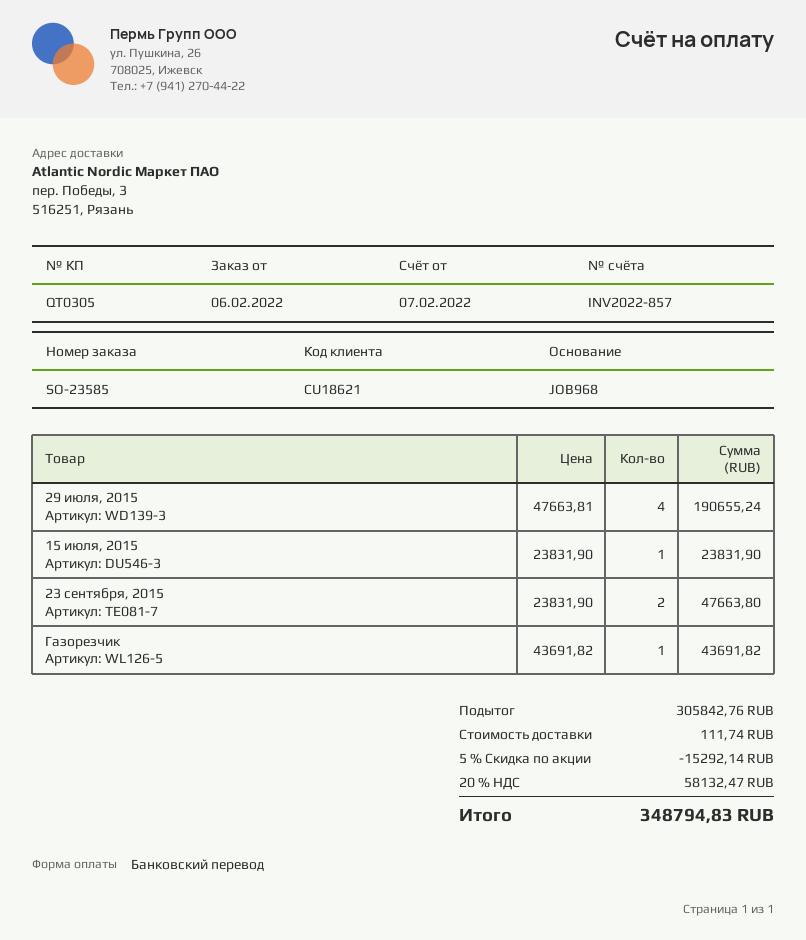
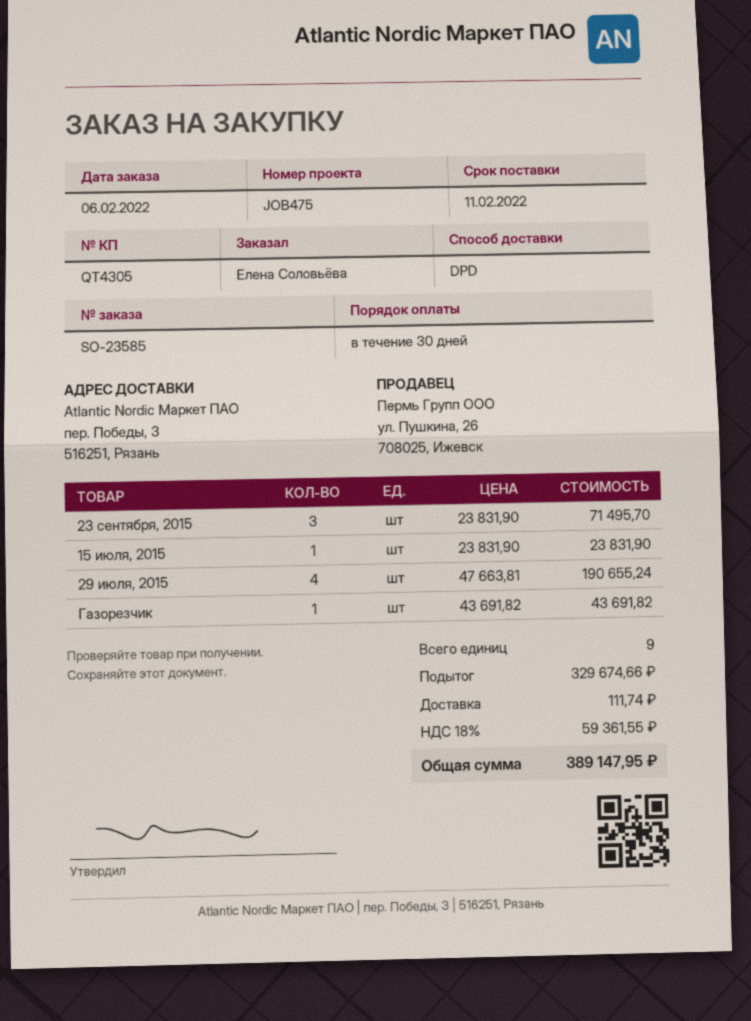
quote number: QT0305 -> QT4305
reference: JOB968 -> JOB475
23 сентября, 2015: 2 x 23831.90 = 47663.80 -> 3 x 23831.90 = 71495.70
subtotal: 305842.76 -> 329674.66
discount: 5% = 15292.14 -> none
tax: 20% = 58132.47 -> 18% = 59361.55
total: 348794.83 -> 389147.95

